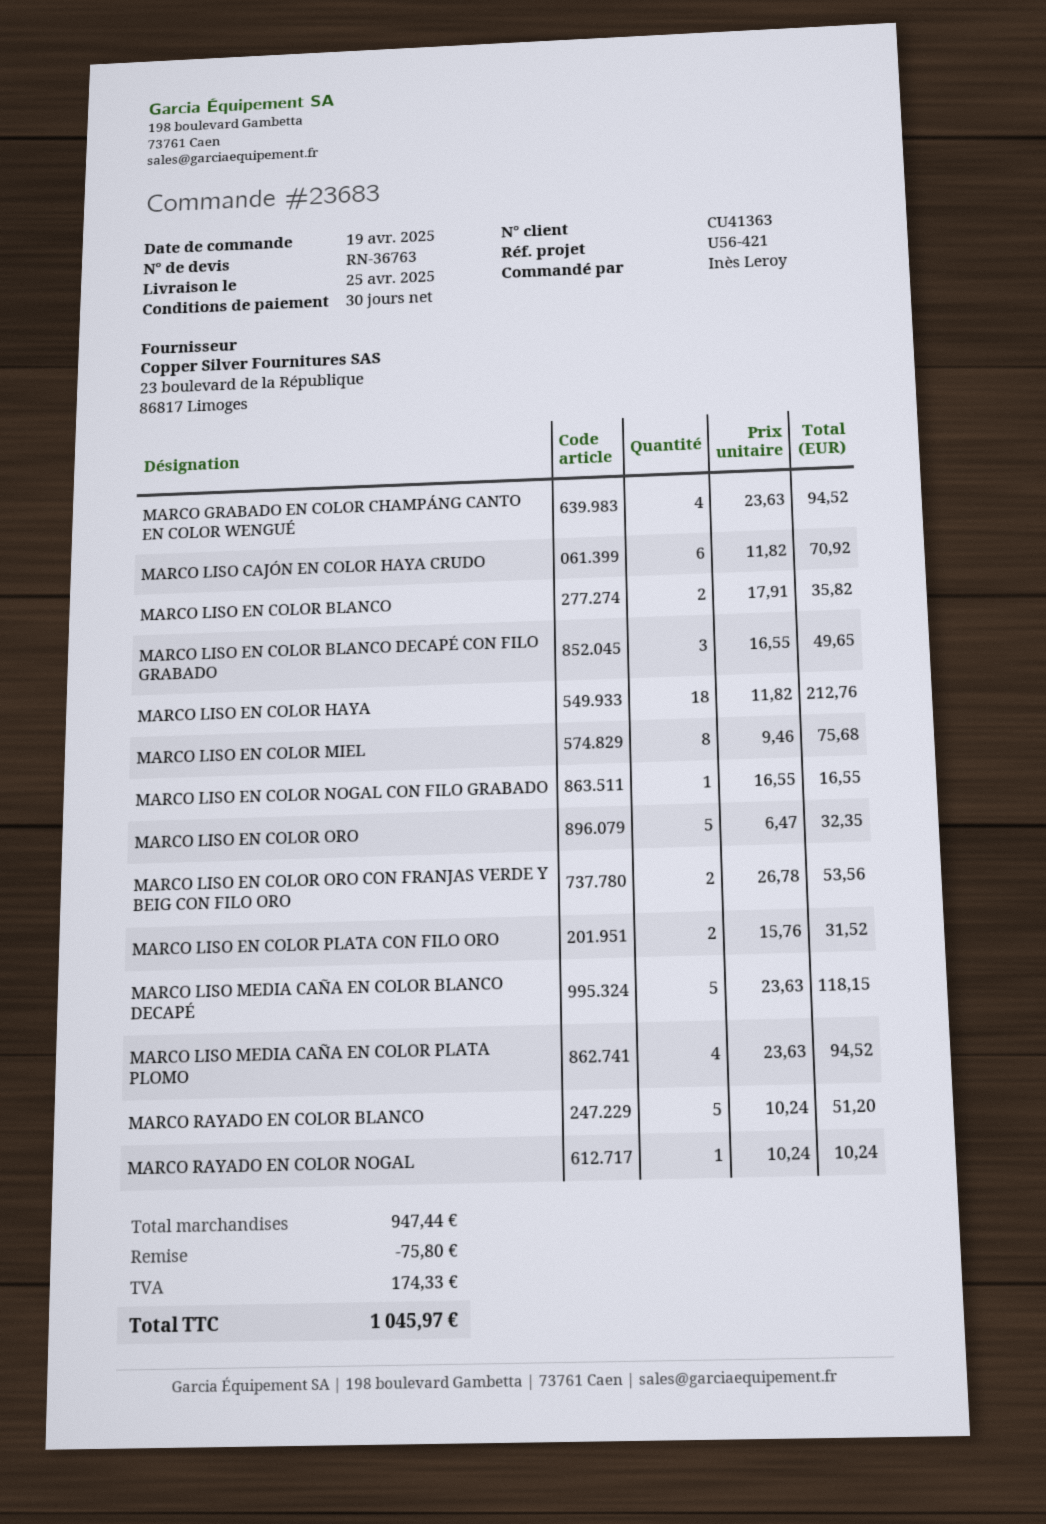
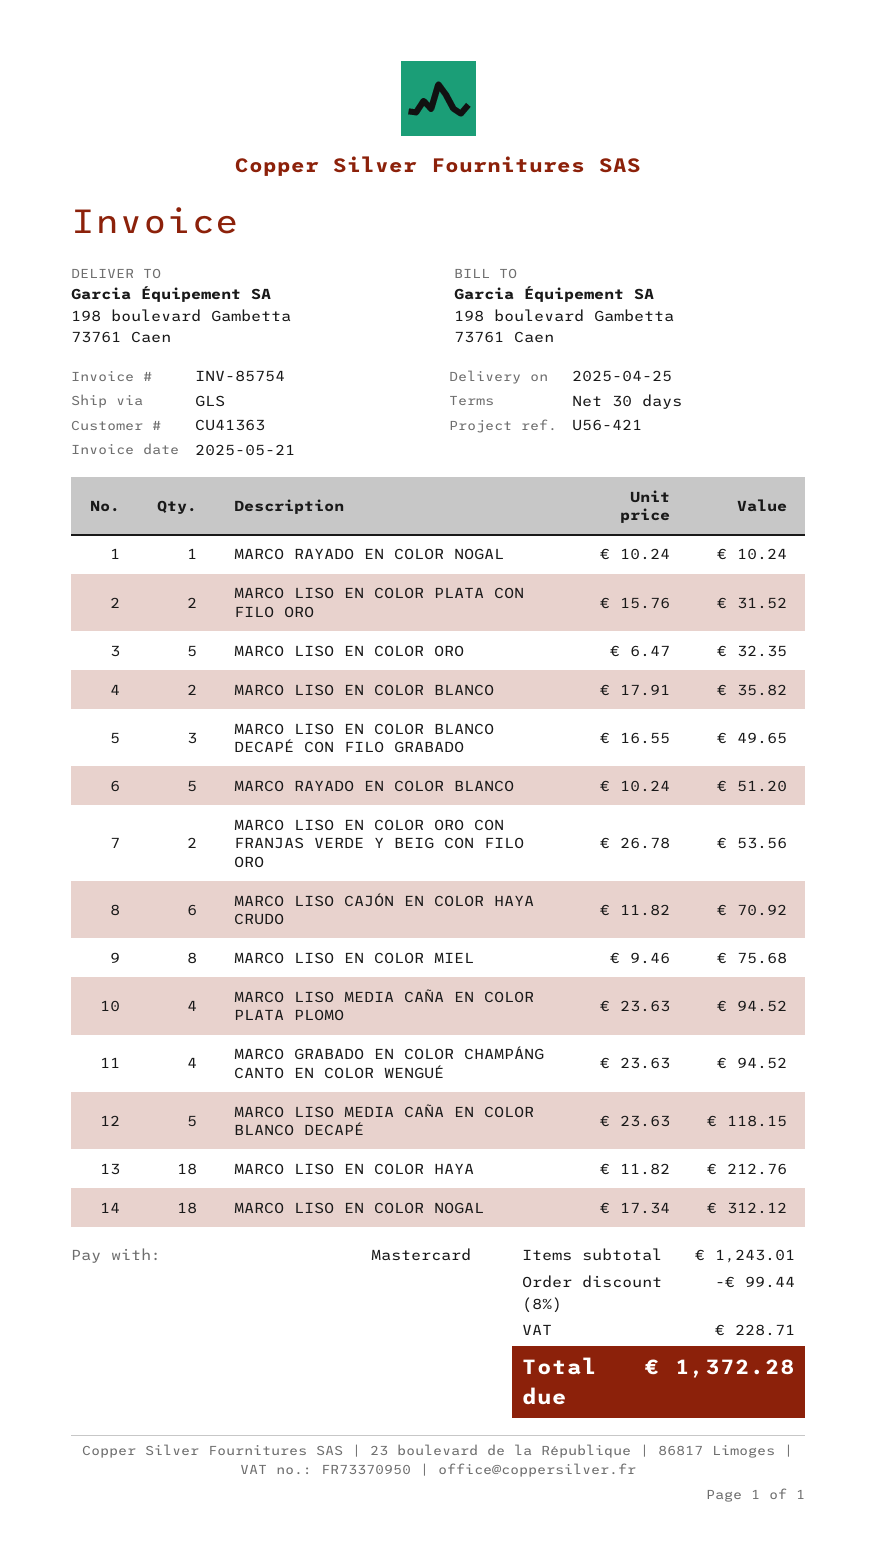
MARCO LISO EN COLOR NOGAL CON FILO GRABADO: 1 x 16.55 = 16.55 -> none
MARCO LISO EN COLOR NOGAL: none -> 18 x 17.34 = 312.12
subtotal: 947.44 -> 1243.01
discount: 75.80 -> 99.44
tax: 174.33 -> 228.71
total: 1045.97 -> 1372.28

